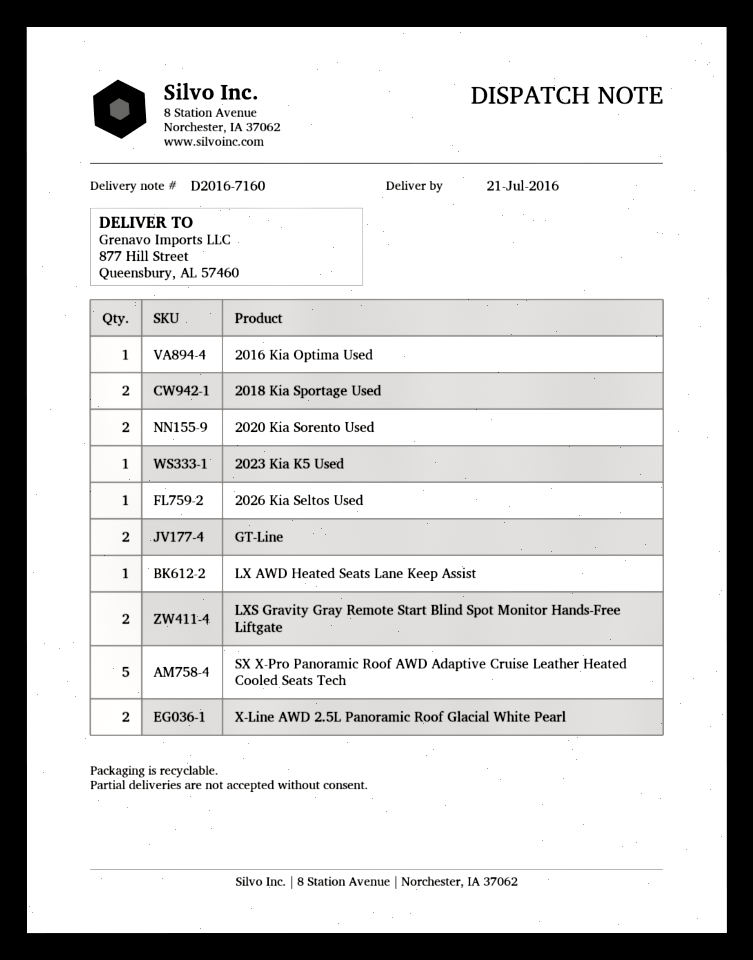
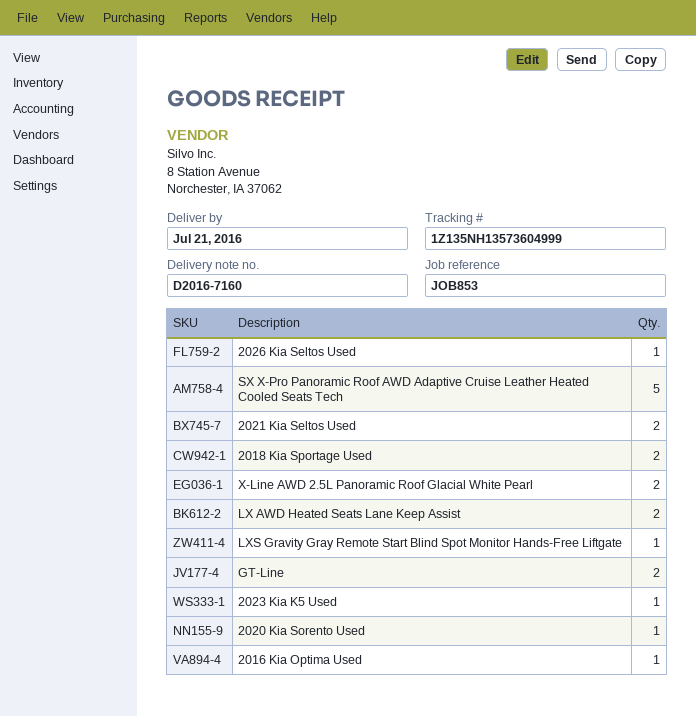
2020 Kia Sorento Used: 2 -> 1
LX AWD Heated Seats Lane Keep Assist: 1 -> 2
LXS Gravity Gray Remote Start Blind Spot Monitor Hands-Free Liftgate: 2 -> 1
2021 Kia Seltos Used: none -> 2

